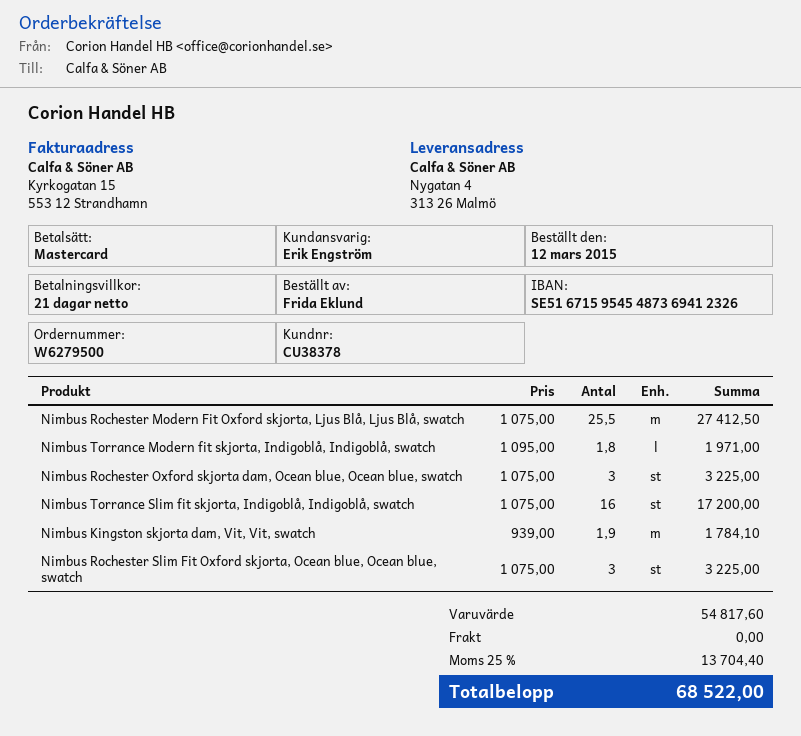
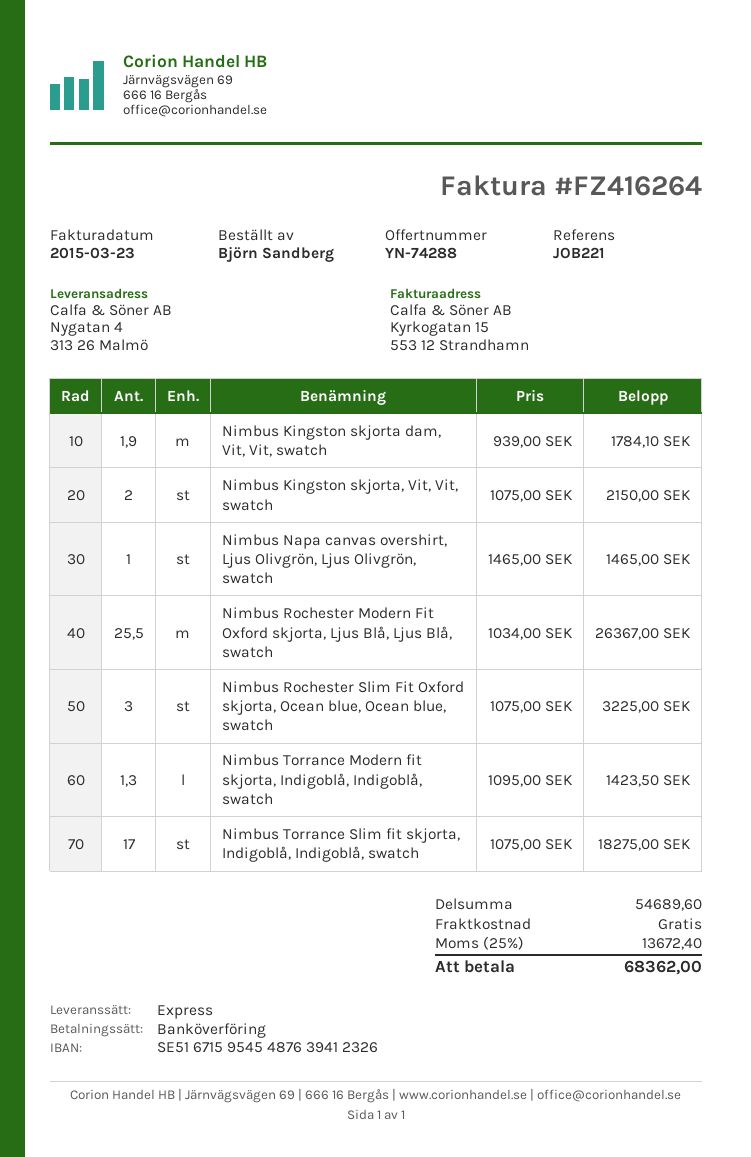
ordered by: Frida Eklund -> Björn Sandberg
payment method: Mastercard -> bank transfer
bank account: SE5167159545487369412326 -> SE5167159545487639412326
Nimbus Rochester Modern Fit Oxford skjorta, Ljus Blå, Ljus Blå, swatch: 25.5 x 1075.00 = 27412.50 -> 25.5 x 1034.00 = 26367.00
Nimbus Torrance Modern fit skjorta, Indigoblå, Indigoblå, swatch: 1.8 x 1095.00 = 1971.00 -> 1.3 x 1095.00 = 1423.50
Nimbus Rochester Oxford skjorta dam, Ocean blue, Ocean blue, swatch: 3 x 1075.00 = 3225.00 -> none
Nimbus Torrance Slim fit skjorta, Indigoblå, Indigoblå, swatch: 16 x 1075.00 = 17200.00 -> 17 x 1075.00 = 18275.00
Nimbus Kingston skjorta, Vit, Vit, swatch: none -> 2 x 1075.00 = 2150.00
Nimbus Napa canvas overshirt, Ljus Olivgrön, Ljus Olivgrön, swatch: none -> 1 x 1465.00 = 1465.00
subtotal: 54817.60 -> 54689.60
tax: 25% = 13704.40 -> 25% = 13672.40
total: 68522.00 -> 68362.00

